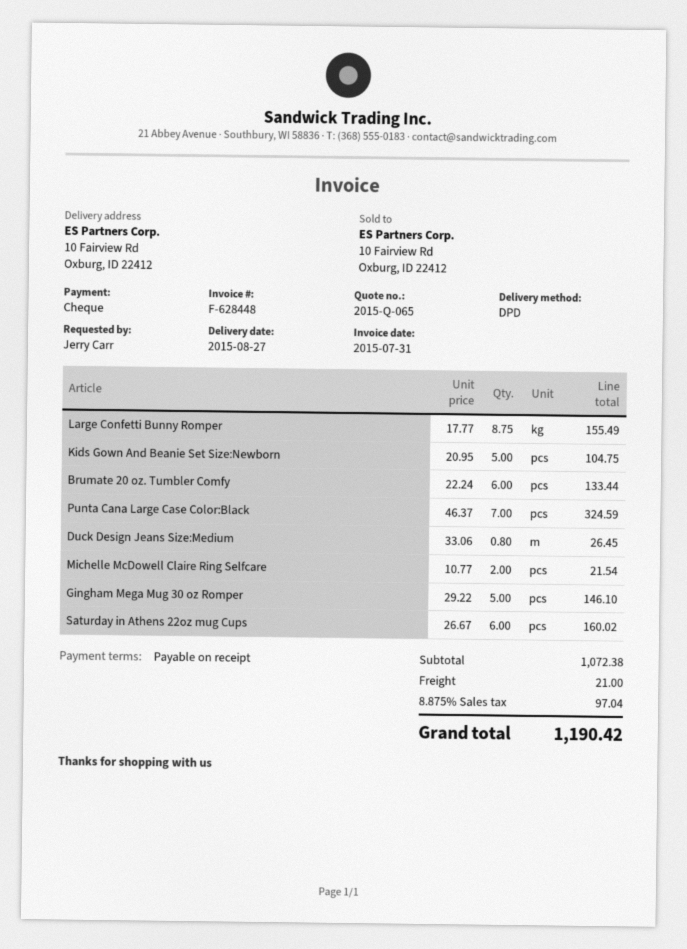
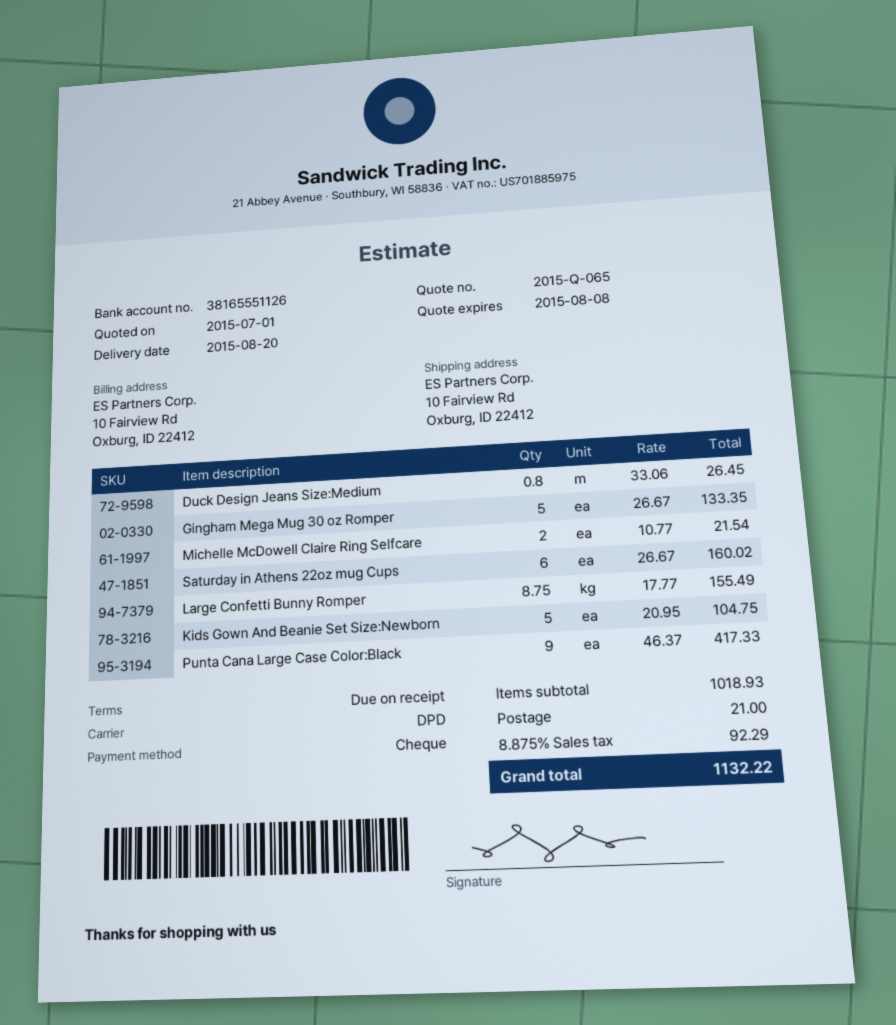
delivery date: 2015-08-27 -> 2015-08-20
Brumate 20 oz. Tumbler Comfy: 6 x 22.24 = 133.44 -> none
Punta Cana Large Case Color:Black: 7 x 46.37 = 324.59 -> 9 x 46.37 = 417.33
Gingham Mega Mug 30 oz Romper: 5 x 29.22 = 146.10 -> 5 x 26.67 = 133.35
subtotal: 1072.38 -> 1018.93
tax: 8.875% = 97.04 -> 8.875% = 92.29
total: 1190.42 -> 1132.22

